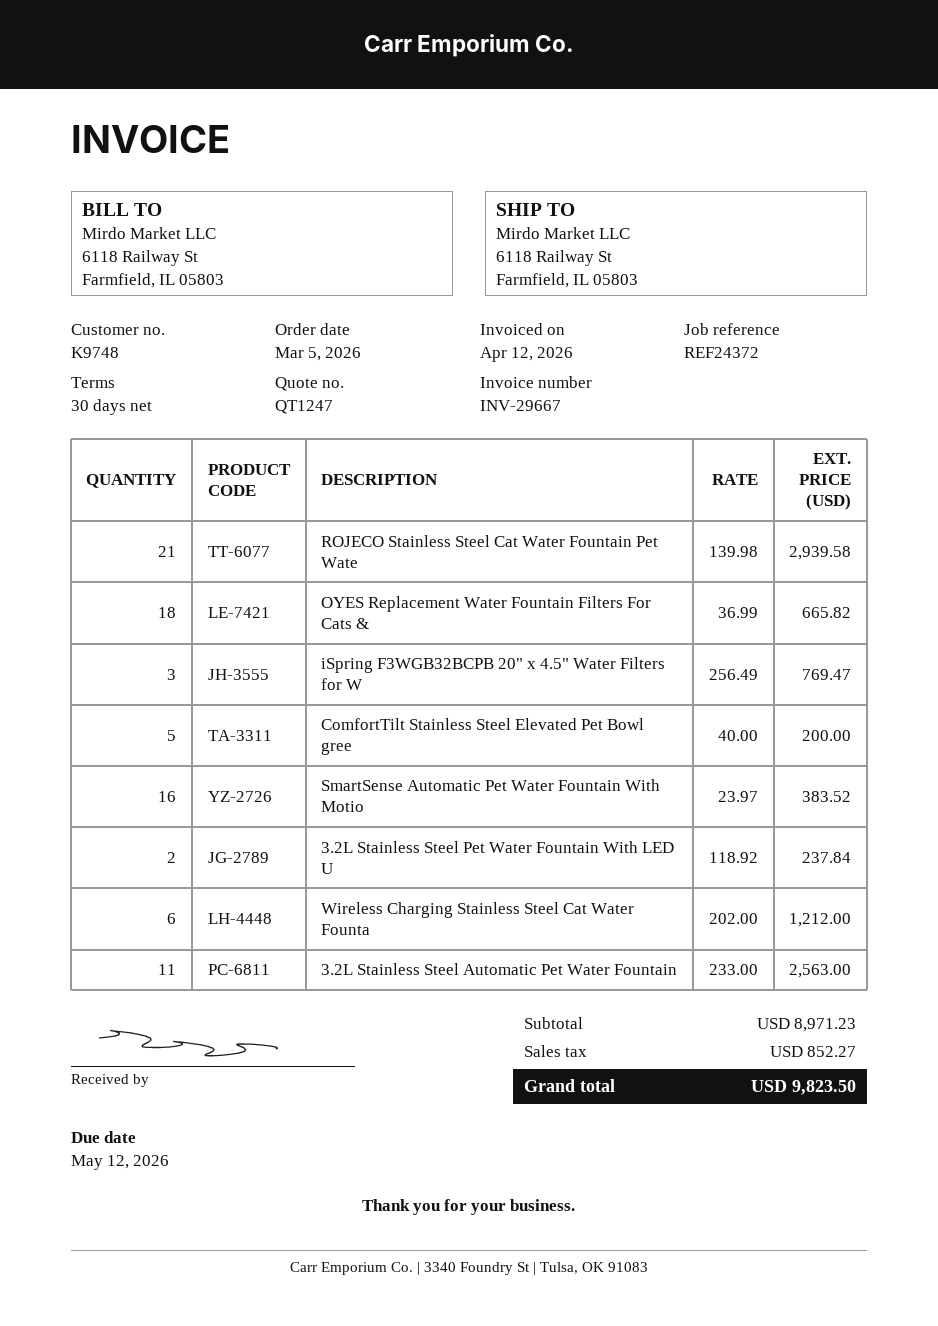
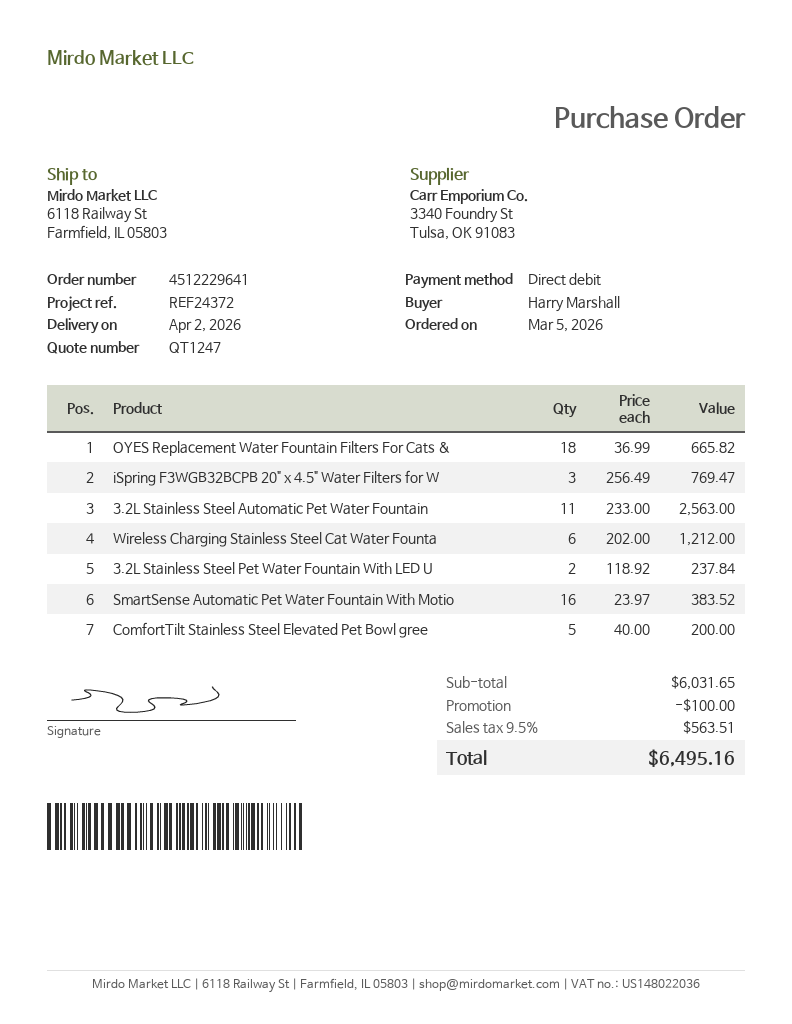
ROJECO Stainless Steel Cat Water Fountain Pet Wate: 21 x 139.98 = 2939.58 -> none
subtotal: 8971.23 -> 6031.65
discount: none -> 100.00
tax: 852.27 -> 563.51
total: 9823.50 -> 6495.16

